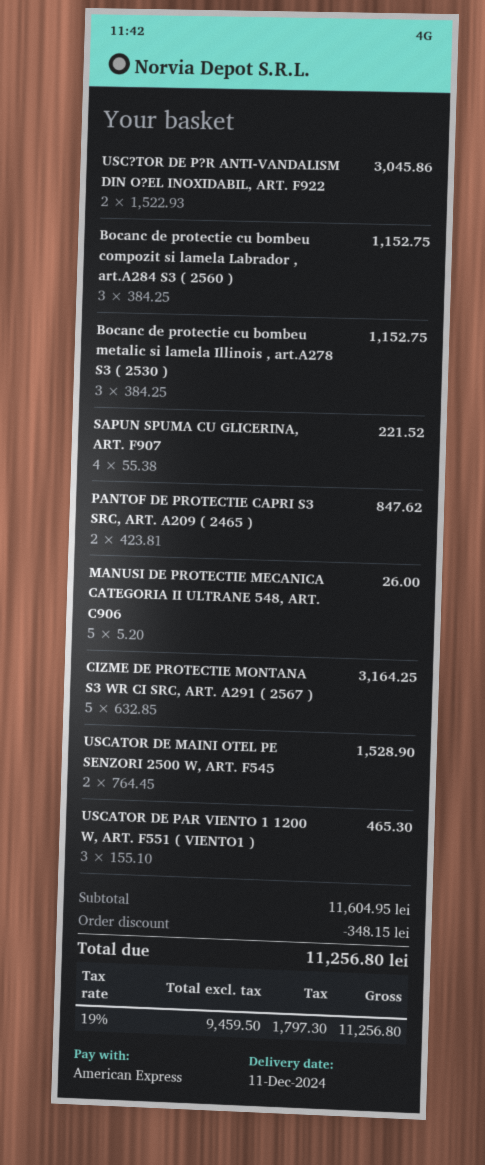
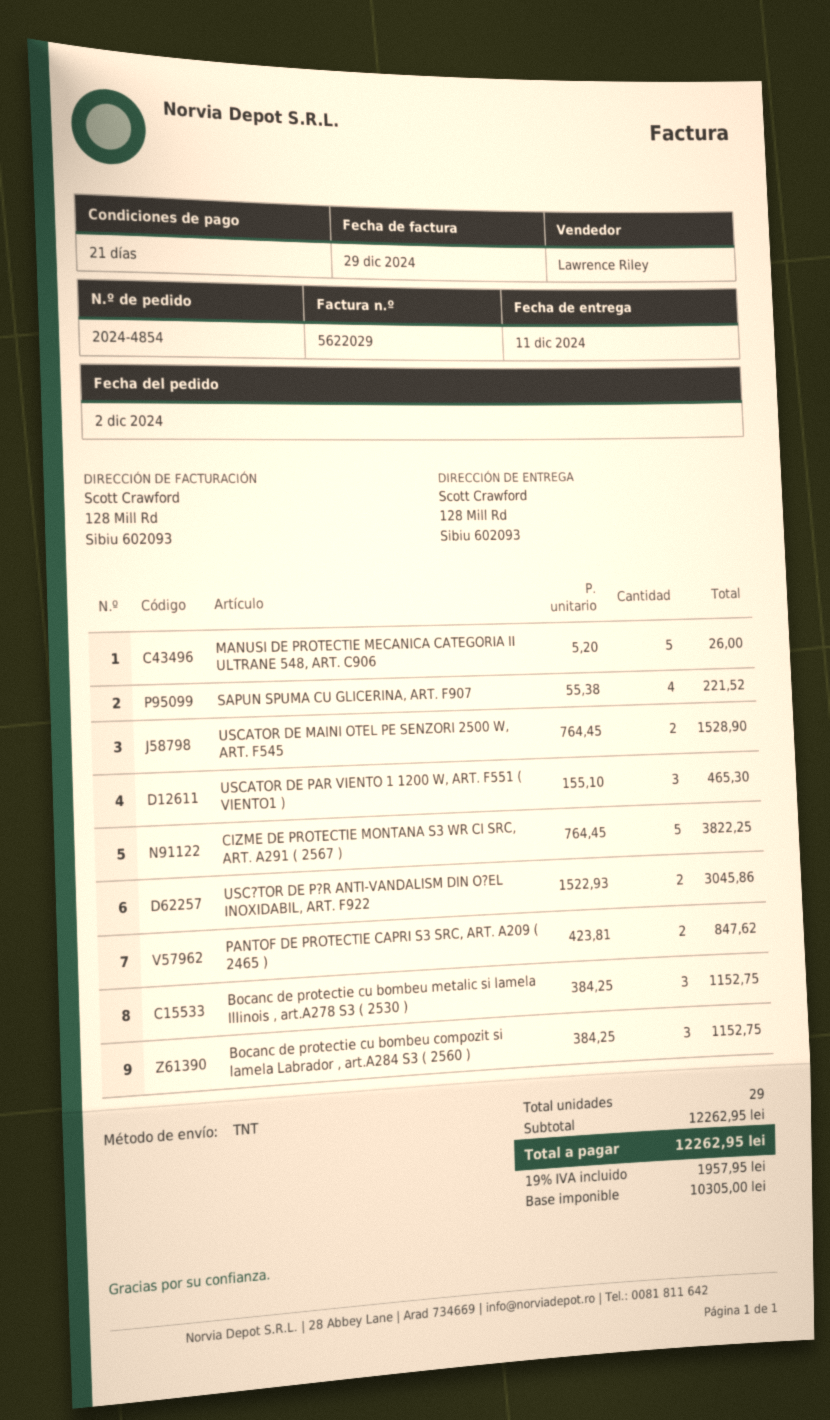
CIZME DE PROTECTIE MONTANA S3 WR CI SRC, ART. A291 ( 2567 ): 5 x 632.85 = 3164.25 -> 5 x 764.45 = 3822.25
subtotal: 11604.95 -> 12262.95
discount: 348.15 -> none
net: 9459.50 -> 10305.00
tax: 19% = 1797.30 -> 19% = 1957.95
total: 11256.80 -> 12262.95

